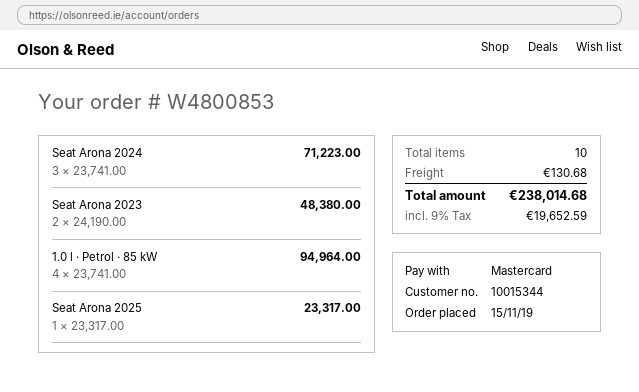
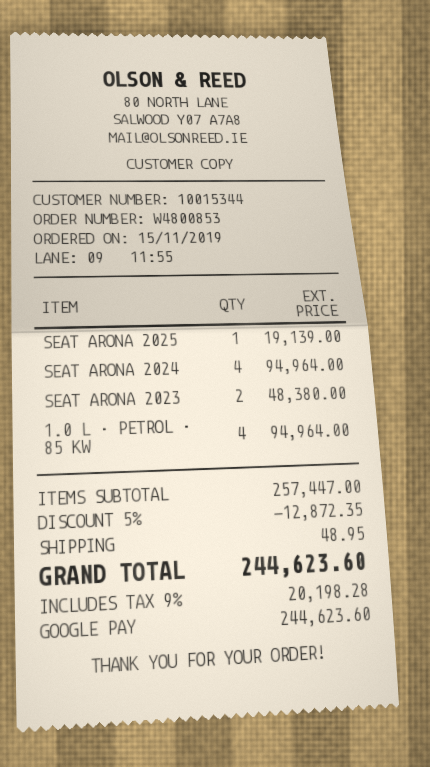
payment method: Mastercard -> Google Pay
Seat Arona 2024: 3 for 71223.00 -> 4 for 94964.00
Seat Arona 2025: 1 for 23317.00 -> 1 for 19139.00
discount: none -> 5% = 12872.35
shipping: 130.68 -> 48.95
tax: 9% = 19652.59 -> 9% = 20198.28
total: 238014.68 -> 244623.60

